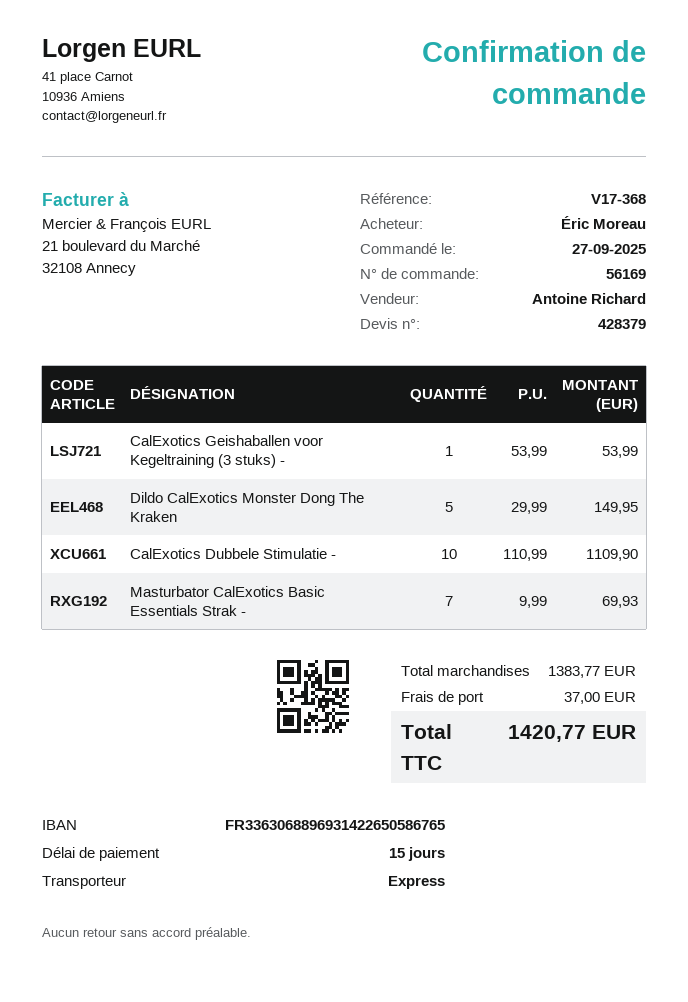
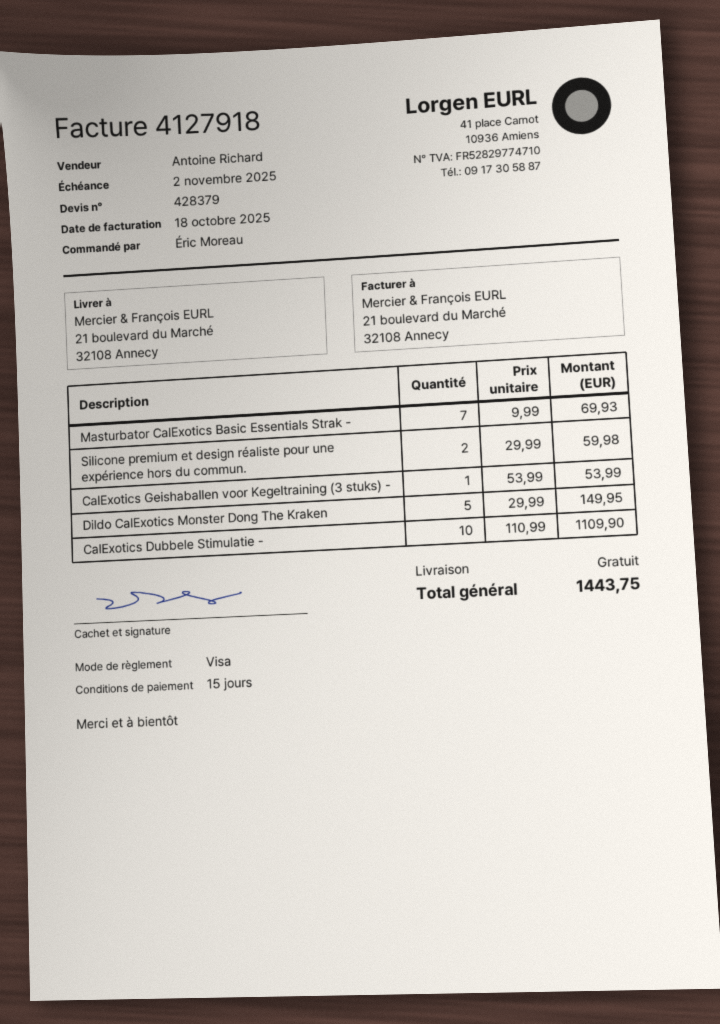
Silicone premium et design réaliste pour une expérience hors du commun.: none -> 2 x 29.99 = 59.98
shipping: 37.00 -> 0.00
total: 1420.77 -> 1443.75

